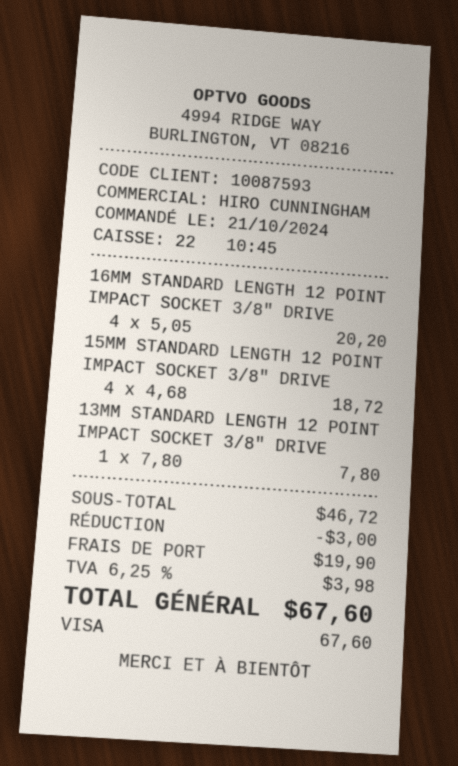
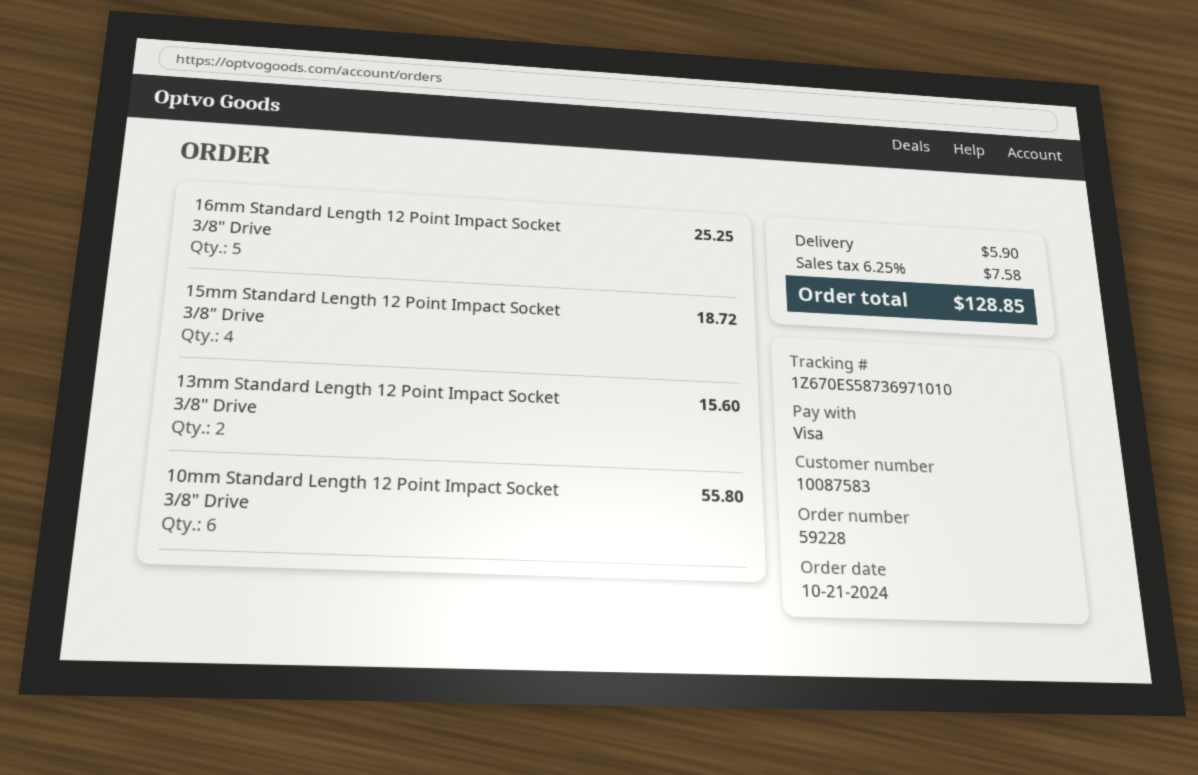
customer number: 10087593 -> 10087583
16MM STANDARD LENGTH 12 POINT IMPACT SOCKET 3/8" DRIVE: 4 for 20.20 -> 5 for 25.25
13MM STANDARD LENGTH 12 POINT IMPACT SOCKET 3/8" DRIVE: 1 for 7.80 -> 2 for 15.60
10mm Standard Length 12 Point Impact Socket 3/8" Drive: none -> 6 for 55.80
discount: 3.00 -> none
shipping: 19.90 -> 5.90
tax: 6.25% = 3.98 -> 6.25% = 7.58
total: 67.60 -> 128.85

